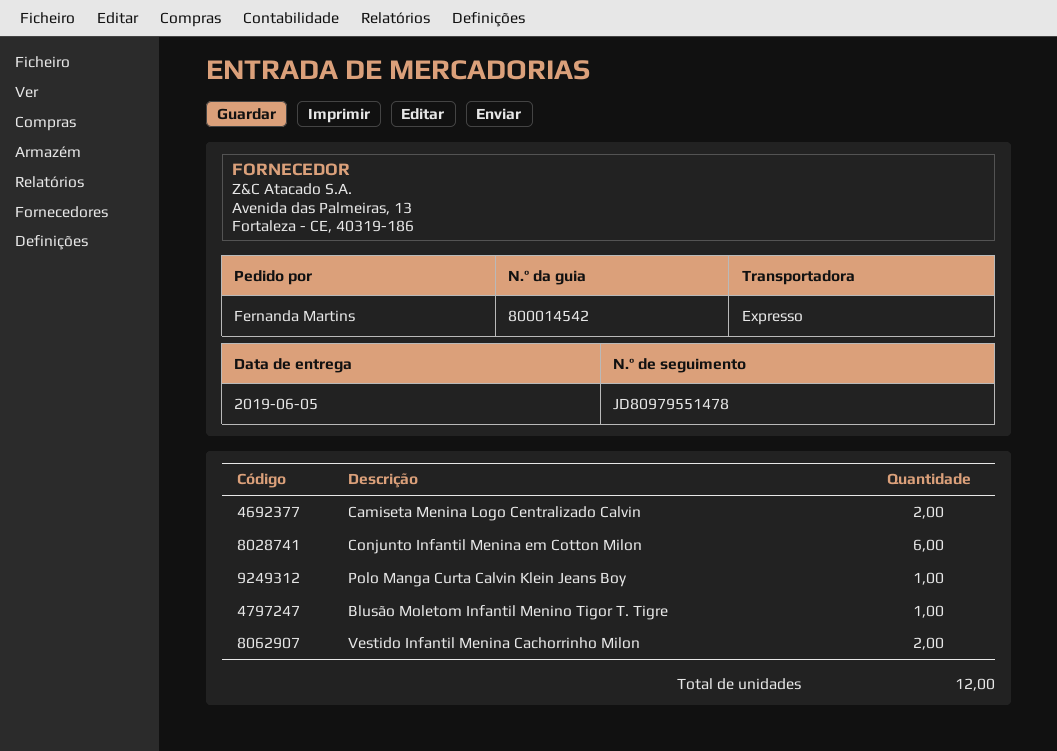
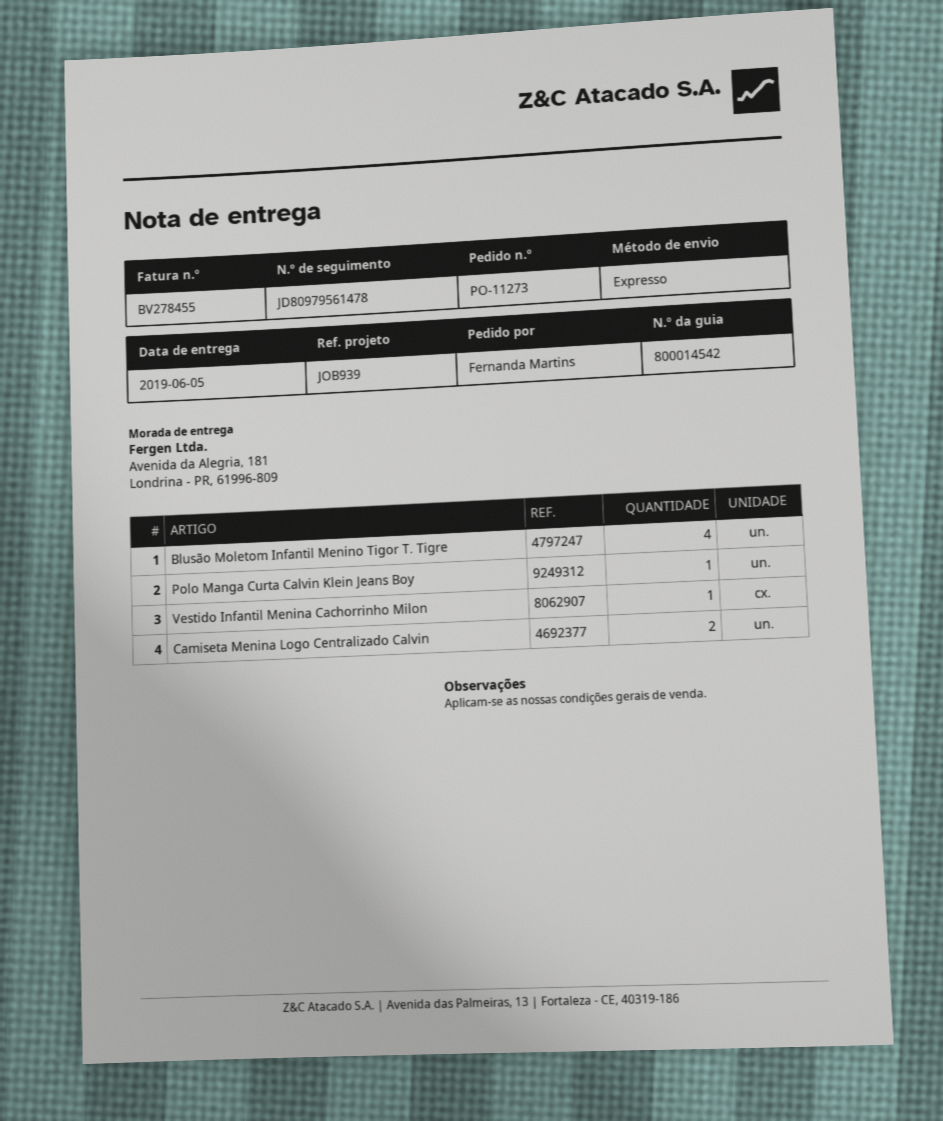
tracking number: JD80979551478 -> JD80979561478
Conjunto Infantil Menina em Cotton Milon: 6 -> none
Blusão Moletom Infantil Menino Tigor T. Tigre: 1 -> 4
Vestido Infantil Menina Cachorrinho Milon: 2 -> 1

